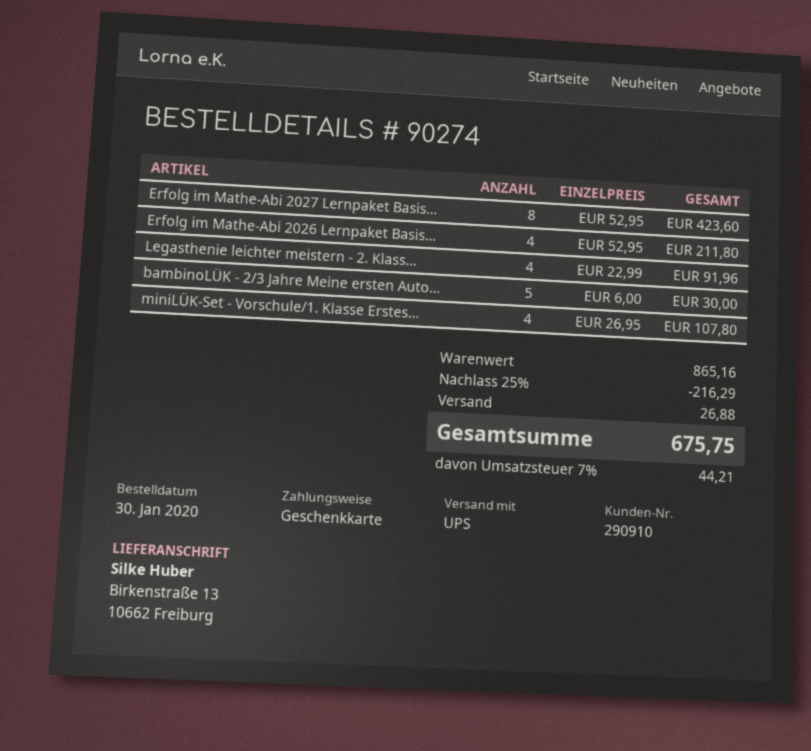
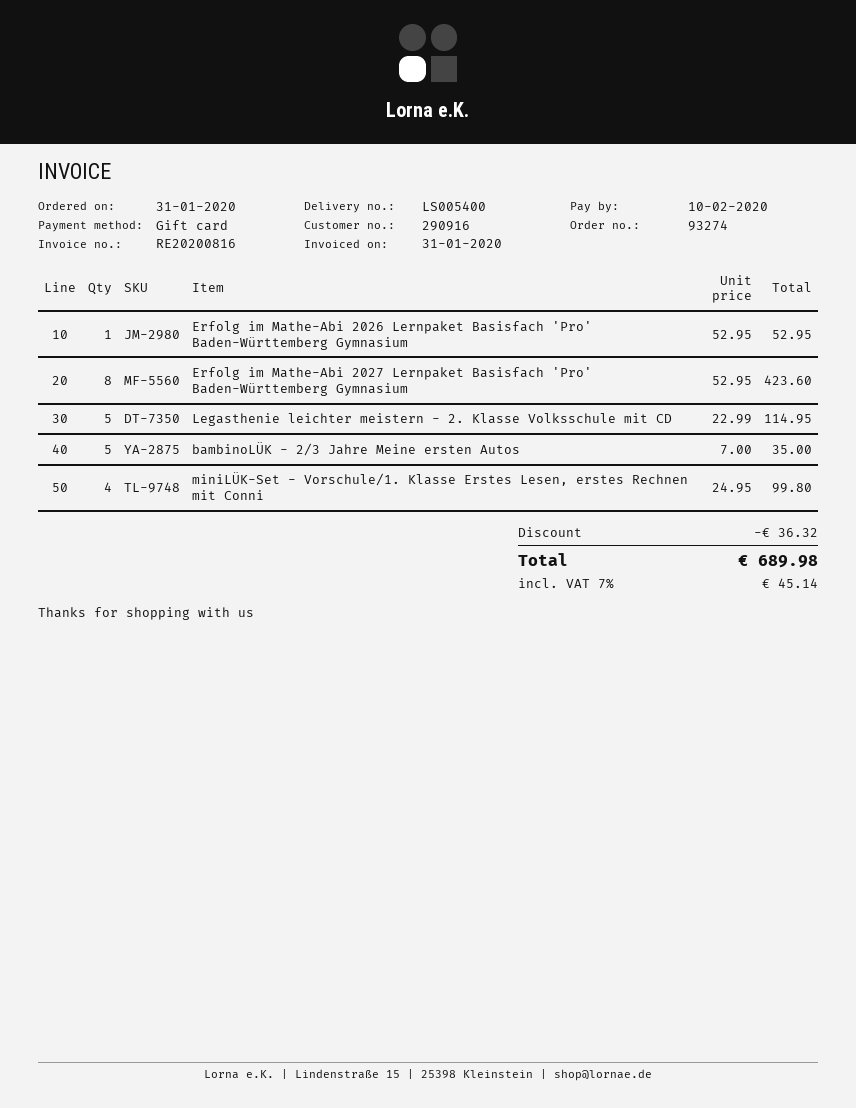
order number: 90274 -> 93274
order date: 2020-01-30 -> 2020-01-31
customer number: 290910 -> 290916
Erfolg im Mathe-Abi 2026 Lernpaket Basis...: 4 x 52.95 = 211.80 -> 1 x 52.95 = 52.95
Legasthenie leichter meistern - 2. Klass...: 4 x 22.99 = 91.96 -> 5 x 22.99 = 114.95
bambinoLÜK - 2/3 Jahre Meine ersten Auto...: 5 x 6.00 = 30.00 -> 5 x 7.00 = 35.00
miniLÜK-Set - Vorschule/1. Klasse Erstes...: 4 x 26.95 = 107.80 -> 4 x 24.95 = 99.80
discount: 216.29 -> 36.32
shipping: 26.88 -> none
tax: 7% = 44.21 -> 7% = 45.14
total: 675.75 -> 689.98

